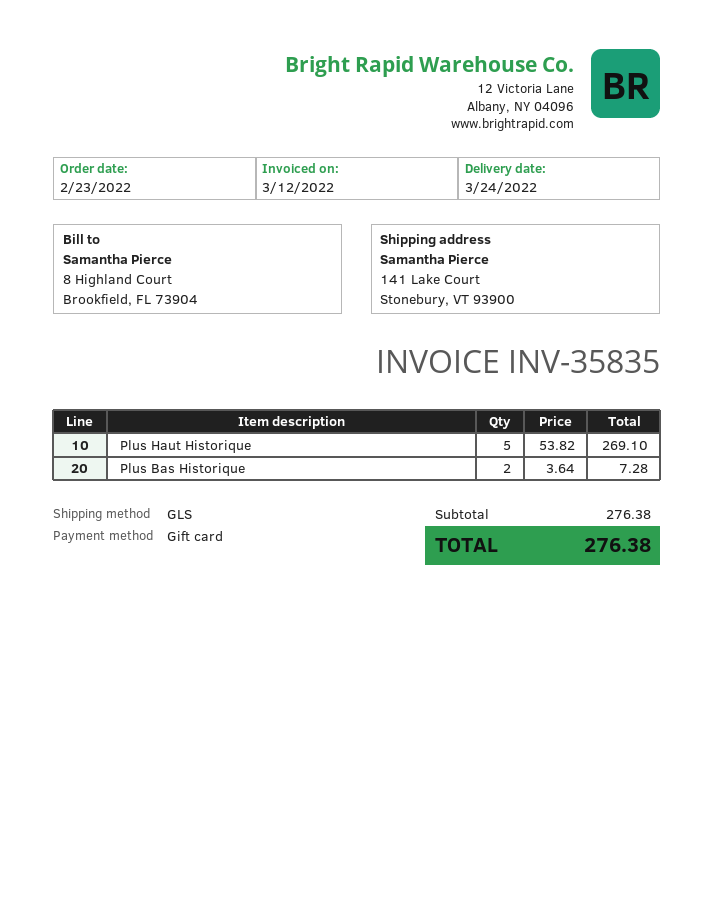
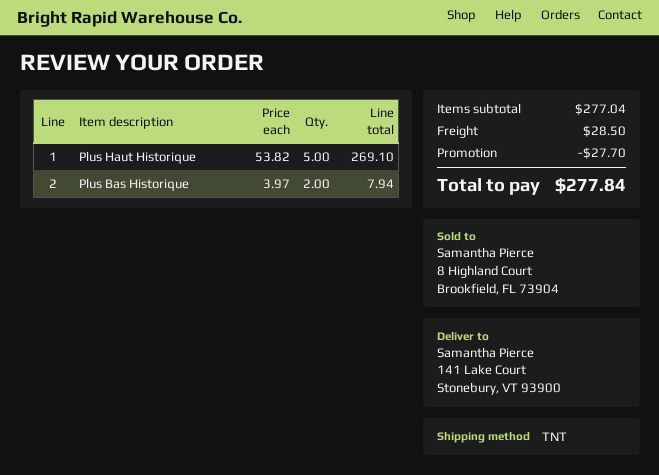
shipping method: GLS -> TNT
Plus Bas Historique: 2 x 3.64 = 7.28 -> 2 x 3.97 = 7.94
subtotal: 276.38 -> 277.04
discount: none -> 27.70
shipping: none -> 28.50
total: 276.38 -> 277.84

